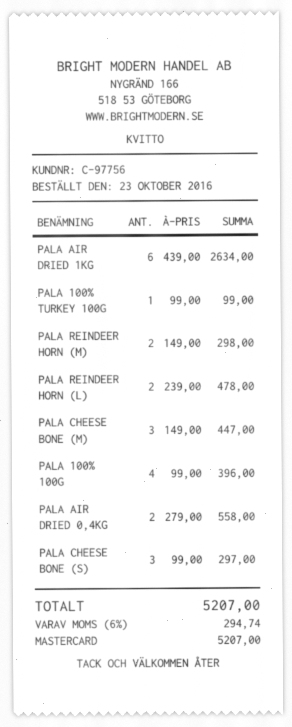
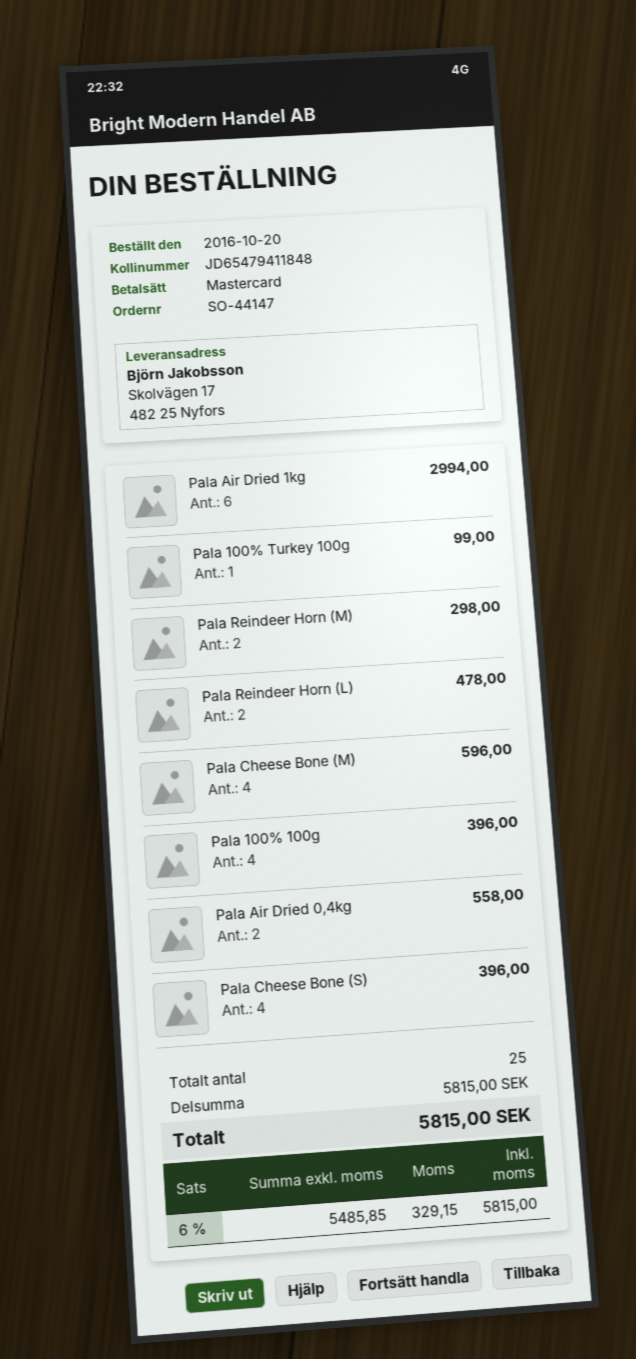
order date: 2016-10-23 -> 2016-10-20
PALA AIR DRIED 1KG: 6 for 2634.00 -> 6 for 2994.00
PALA CHEESE BONE (M): 3 for 447.00 -> 4 for 596.00
PALA CHEESE BONE (S): 3 for 297.00 -> 4 for 396.00
tax: 6% = 294.74 -> 6% = 329.15
total: 5207.00 -> 5815.00

